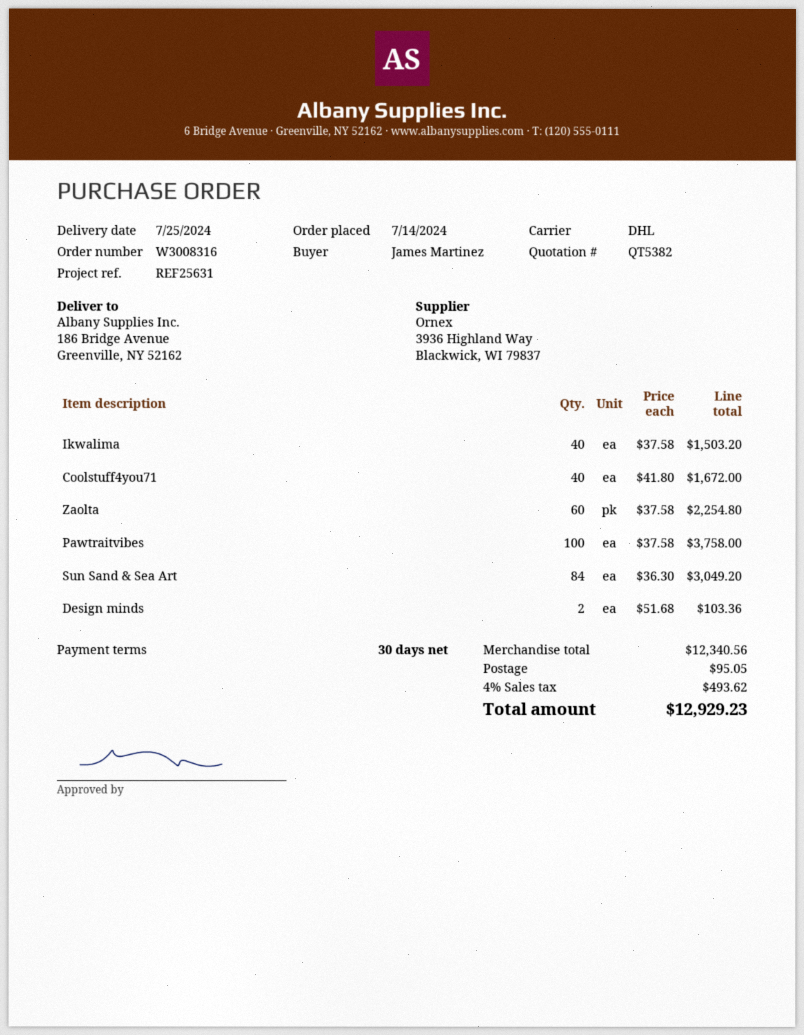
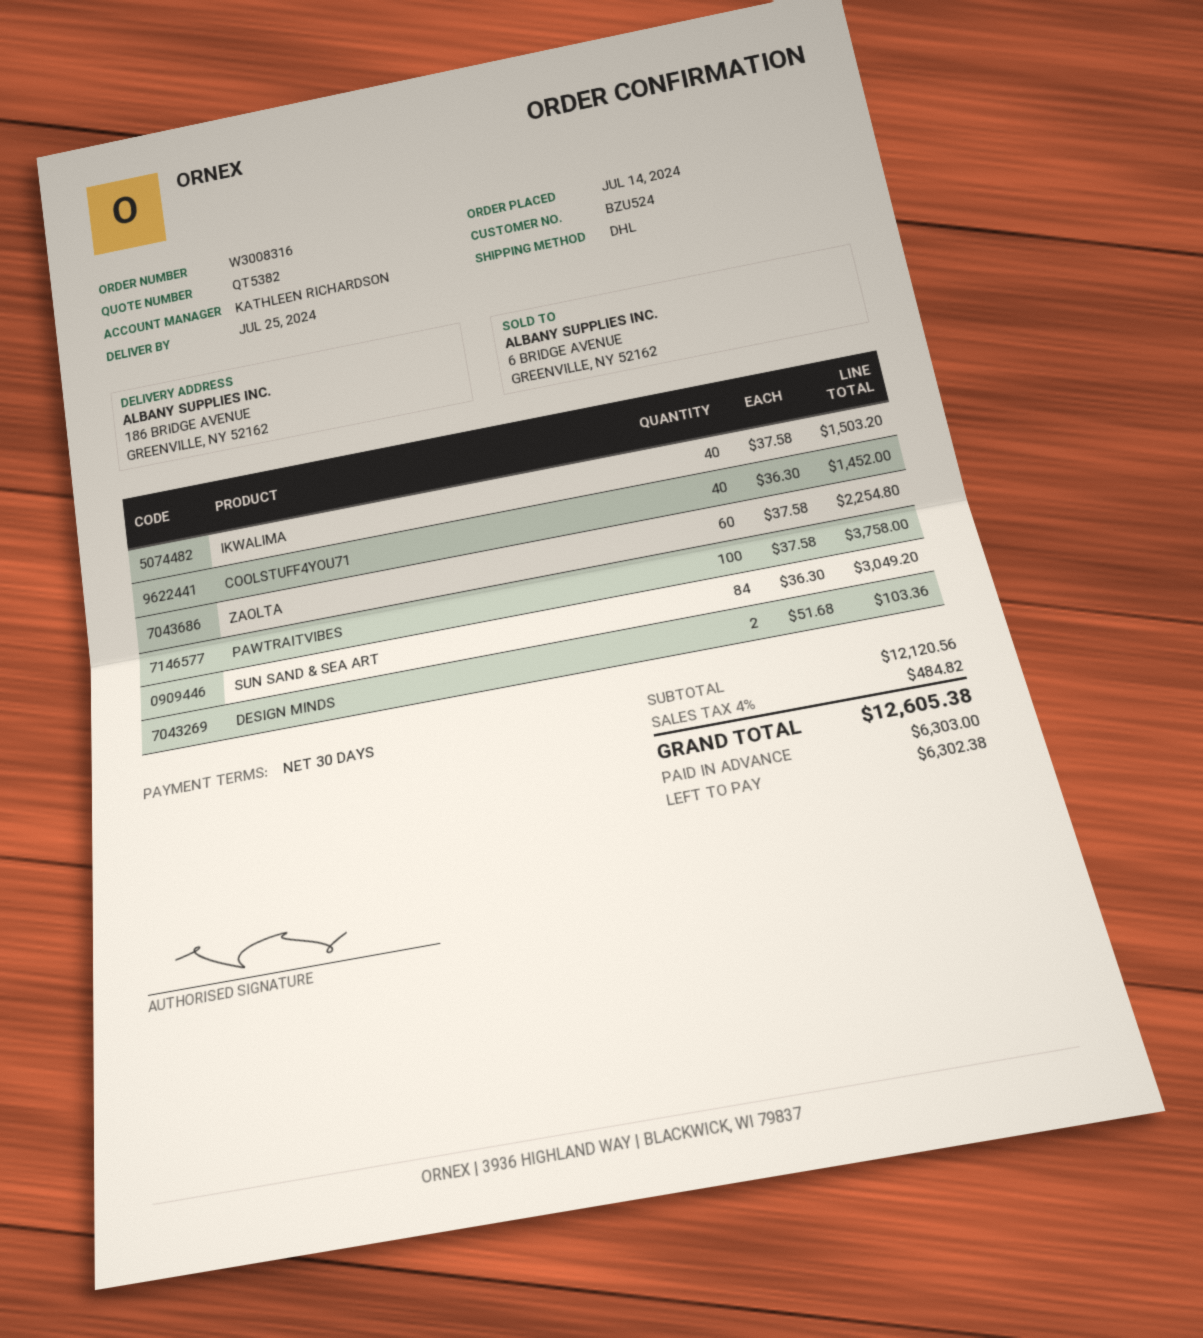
Coolstuff4you71: 40 x 41.80 = 1672.00 -> 40 x 36.30 = 1452.00
subtotal: 12340.56 -> 12120.56
shipping: 95.05 -> none
tax: 4% = 493.62 -> 4% = 484.82
total: 12929.23 -> 12605.38

